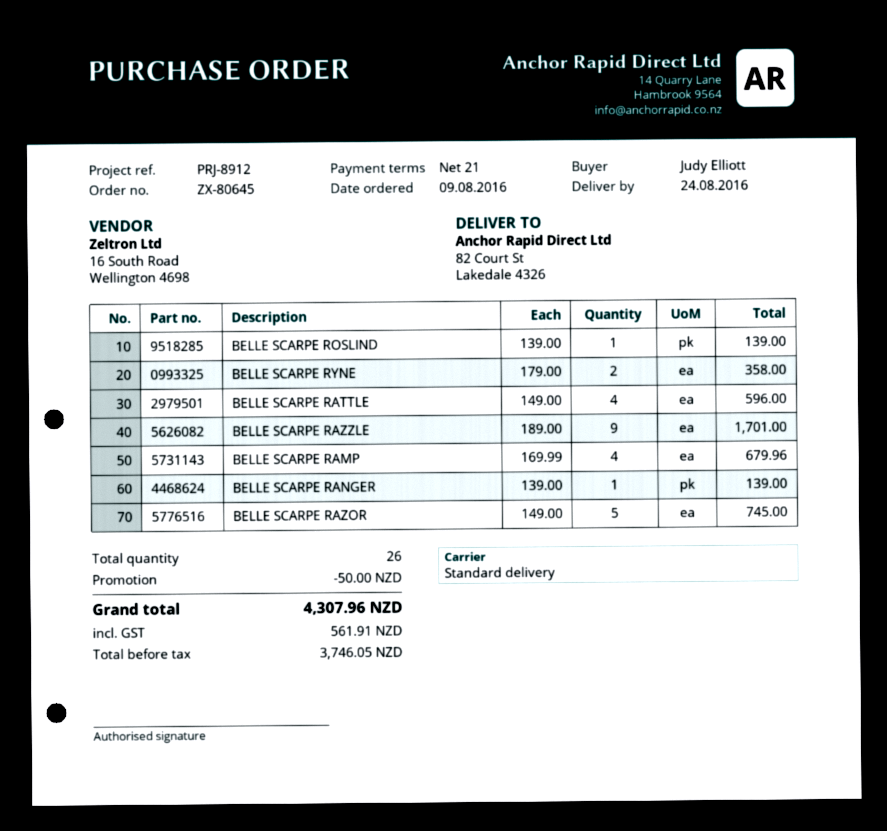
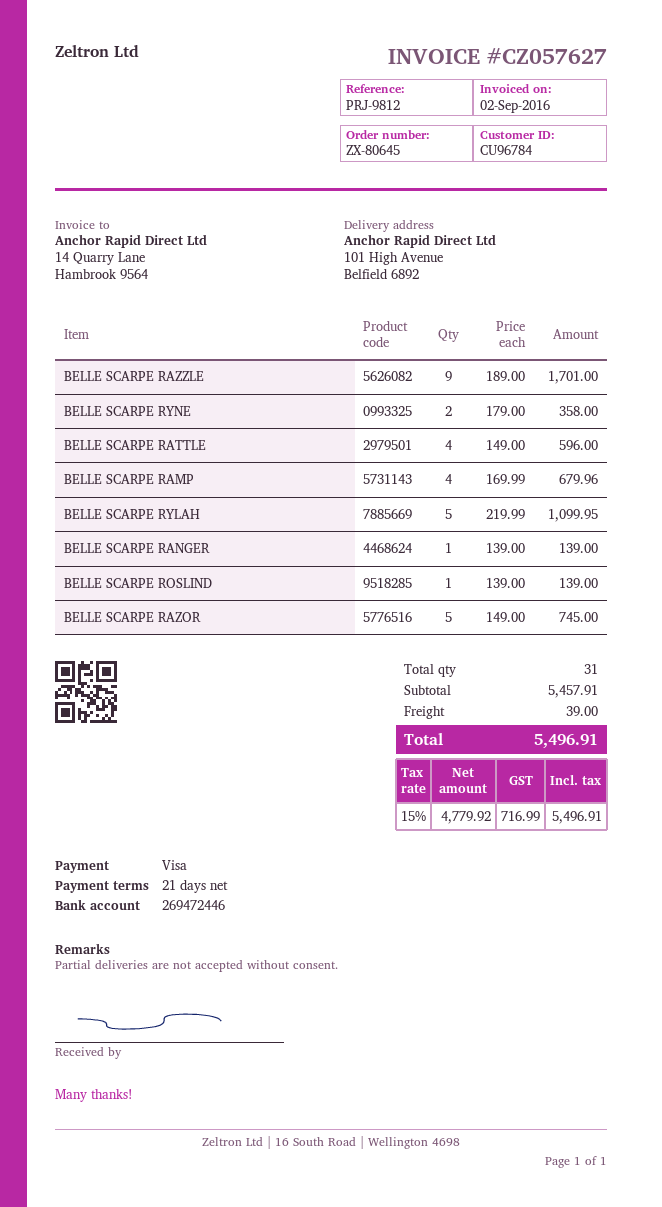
reference: PRJ-8912 -> PRJ-9812
ship to: 82 Court St, Lakedale 4326 -> 101 High Avenue, Belfield 6892
BELLE SCARPE RYLAH: none -> 5 x 219.99 = 1099.95
total quantity: 26 -> 31
discount: 50.00 -> none
shipping: none -> 39.00
net: 3746.05 -> 4779.92
tax: 561.91 -> 716.99
total: 4307.96 -> 5496.91

